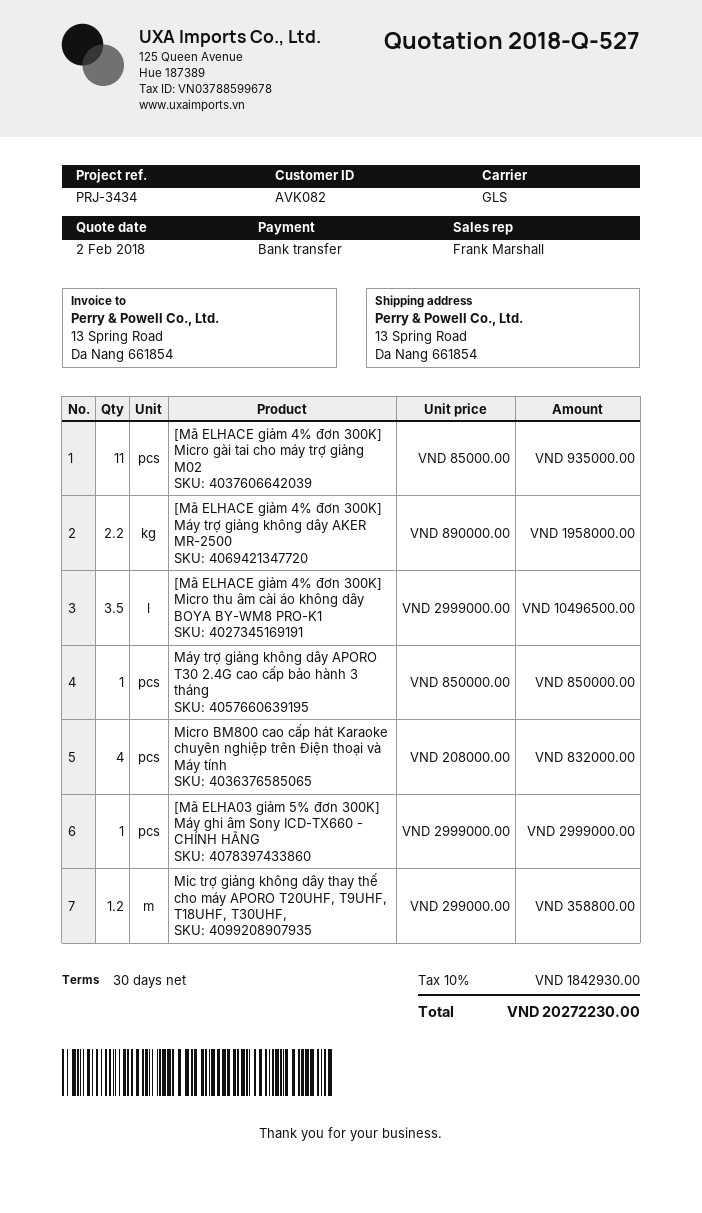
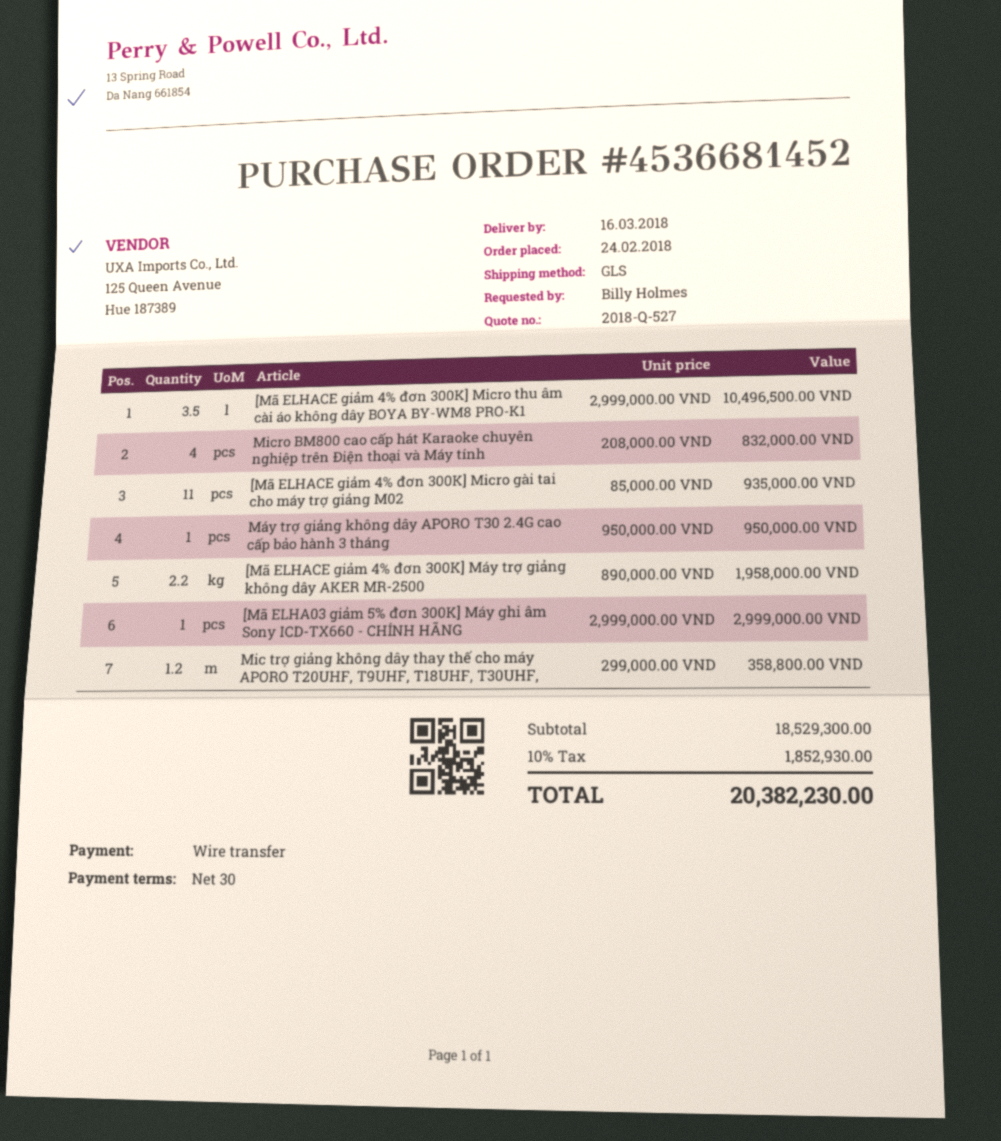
Máy trợ giảng không dây APORO T30 2.4G cao cấp bảo hành 3 tháng: 1 x 850000.00 = 850000.00 -> 1 x 950000.00 = 950000.00
tax: 10% = 1842930.00 -> 10% = 1852930.00
total: 20272230.00 -> 20382230.00

